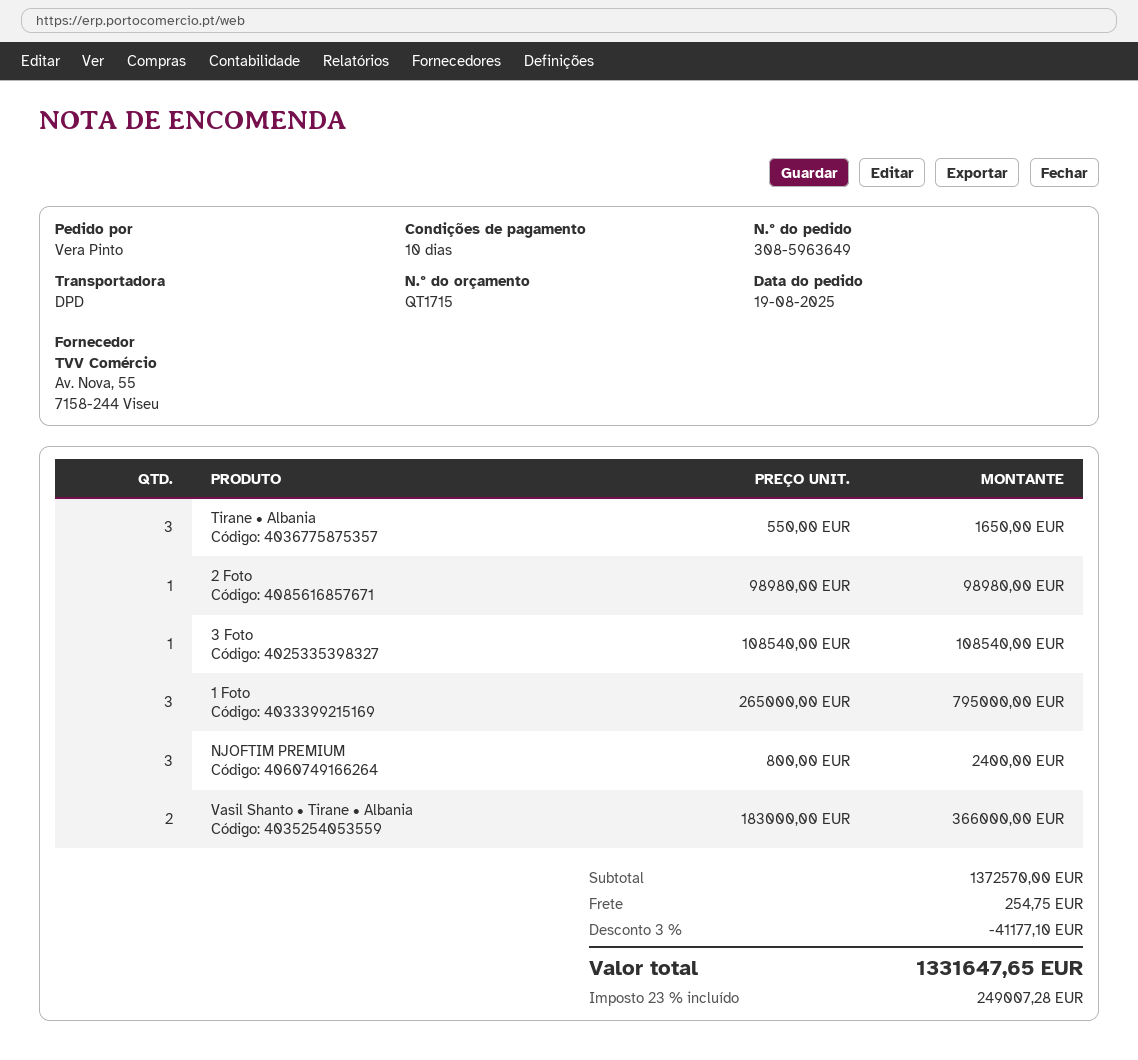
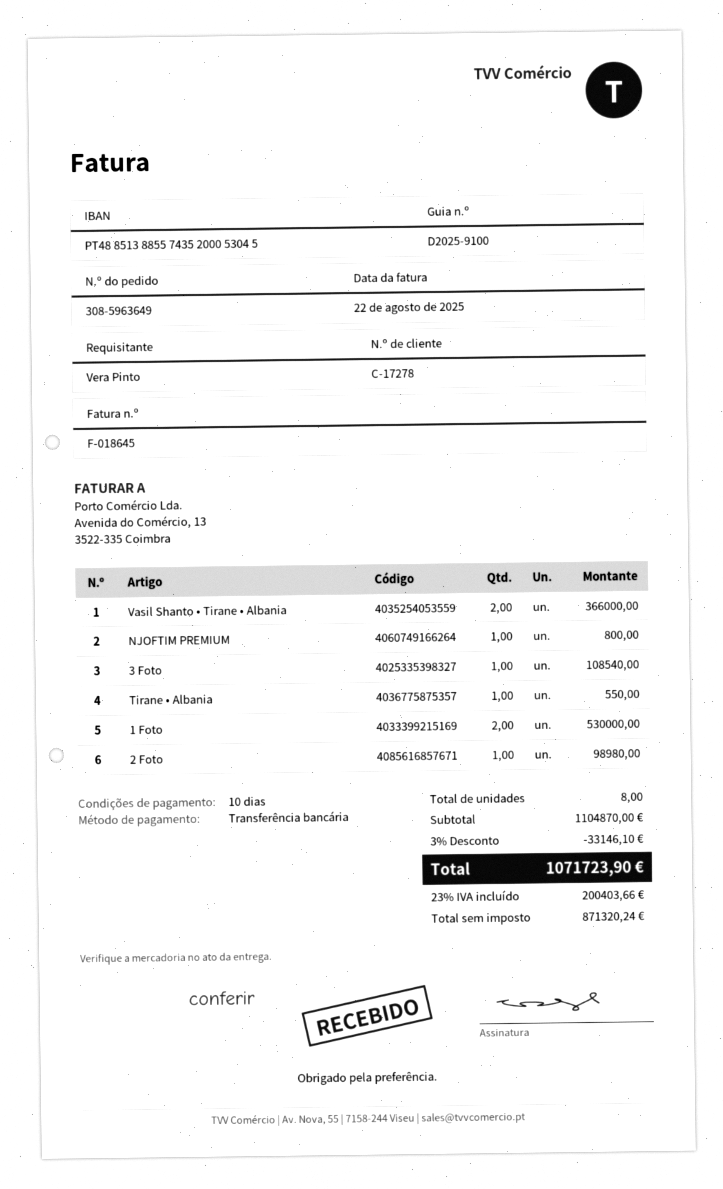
Tirane • Albania: 3 for 1650.00 -> 1 for 550.00
1 Foto: 3 for 795000.00 -> 2 for 530000.00
NJOFTIM PREMIUM: 3 for 2400.00 -> 1 for 800.00
subtotal: 1372570.00 -> 1104870.00
discount: 3% = 41177.10 -> 3% = 33146.10
shipping: 254.75 -> none
tax: 23% = 249007.28 -> 23% = 200403.66
total: 1331647.65 -> 1071723.90

